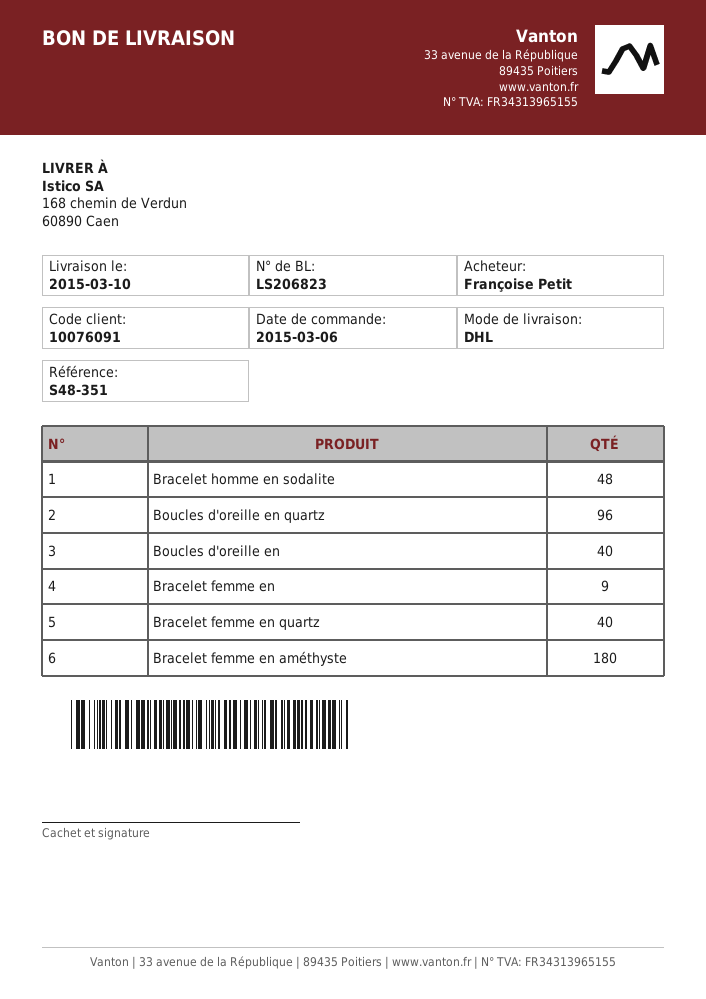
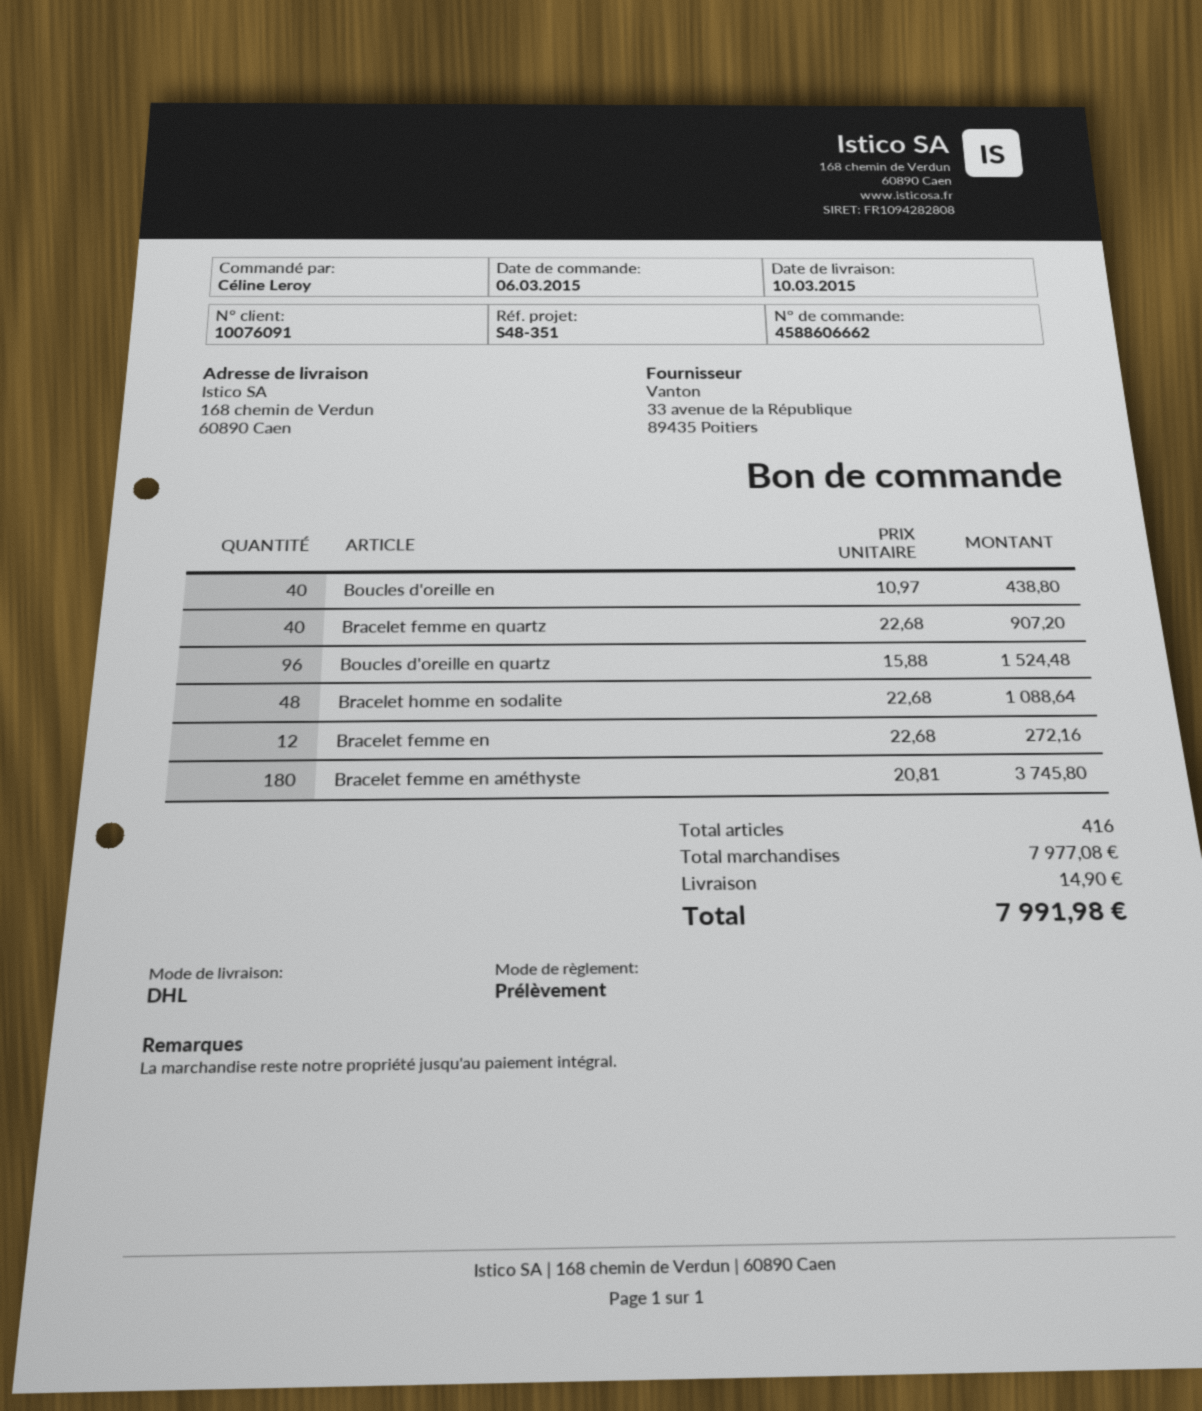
ordered by: Françoise Petit -> Céline Leroy
Bracelet femme en: 9 -> 12

